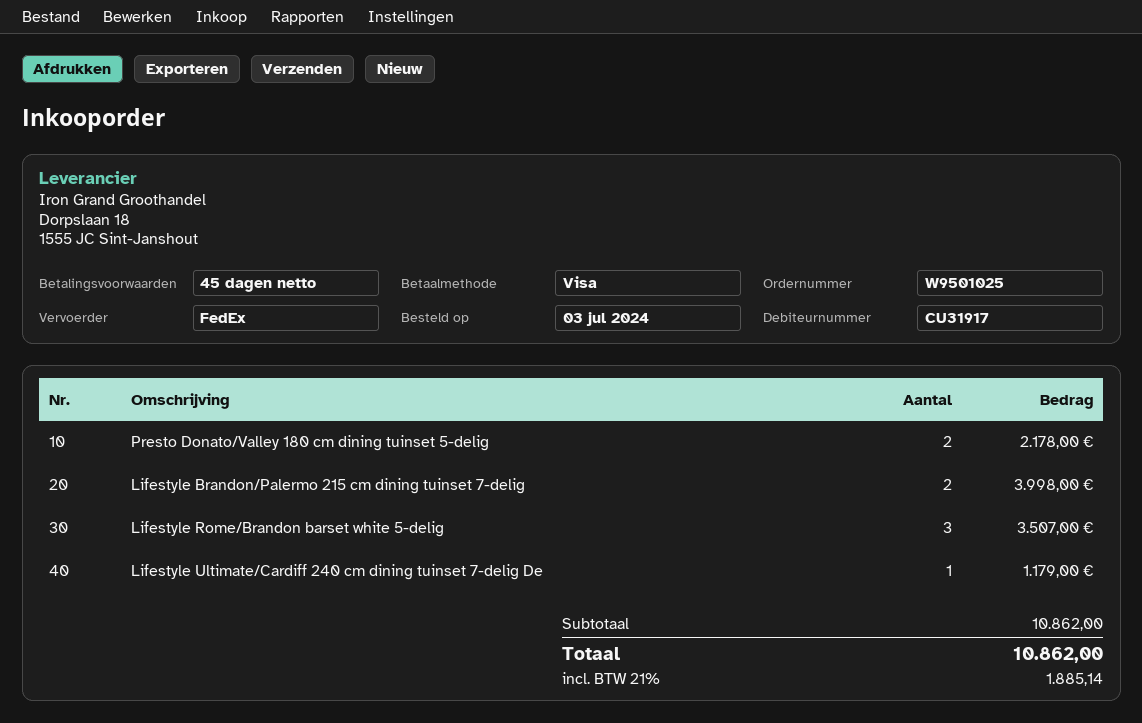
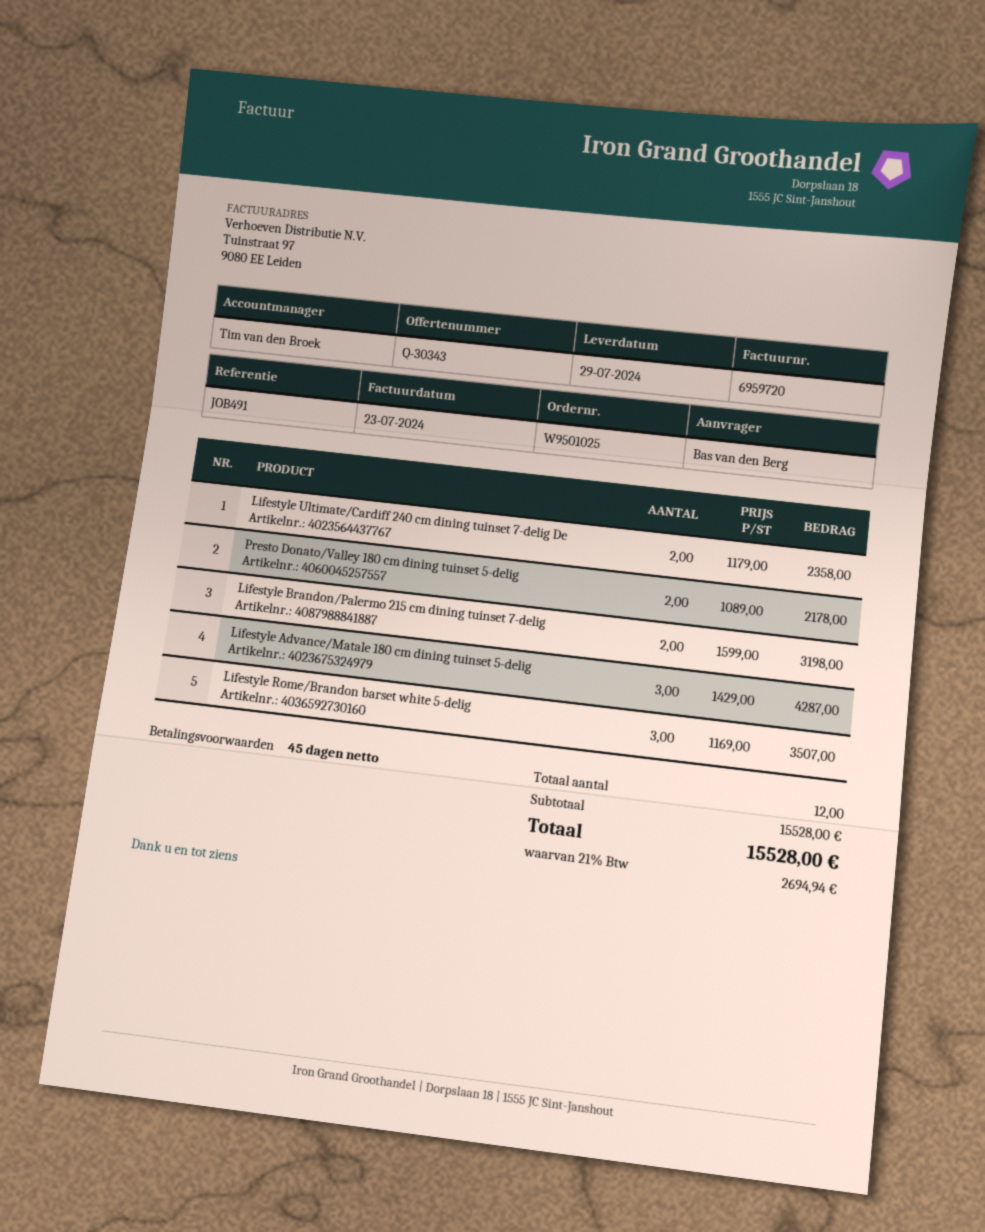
Lifestyle Brandon/Palermo 215 cm dining tuinset 7-delig: 2 for 3998.00 -> 2 for 3198.00
Lifestyle Ultimate/Cardiff 240 cm dining tuinset 7-delig De: 1 for 1179.00 -> 2 for 2358.00
Lifestyle Advance/Matale 180 cm dining tuinset 5-delig: none -> 3 for 4287.00
subtotal: 10862.00 -> 15528.00
tax: 21% = 1885.14 -> 21% = 2694.94
total: 10862.00 -> 15528.00

